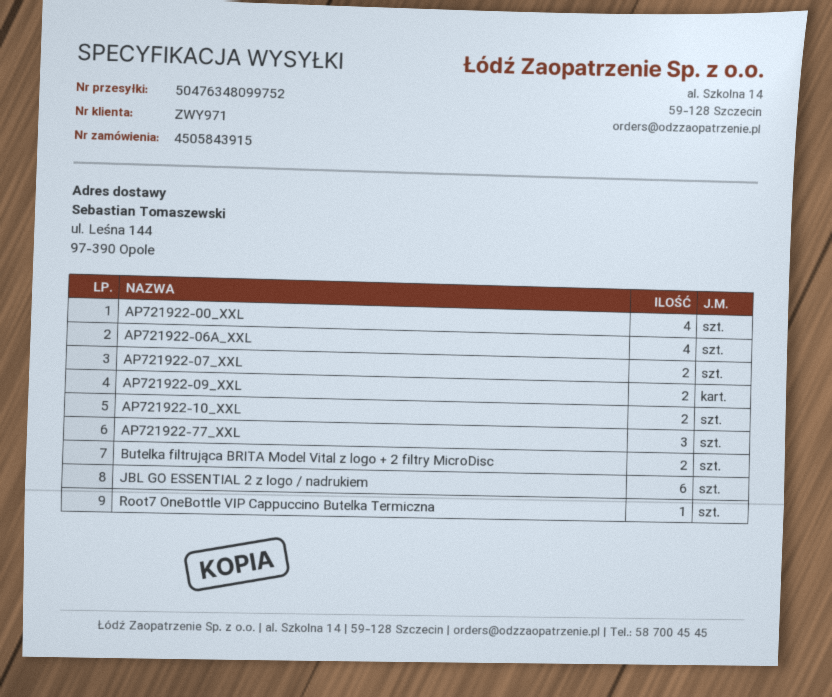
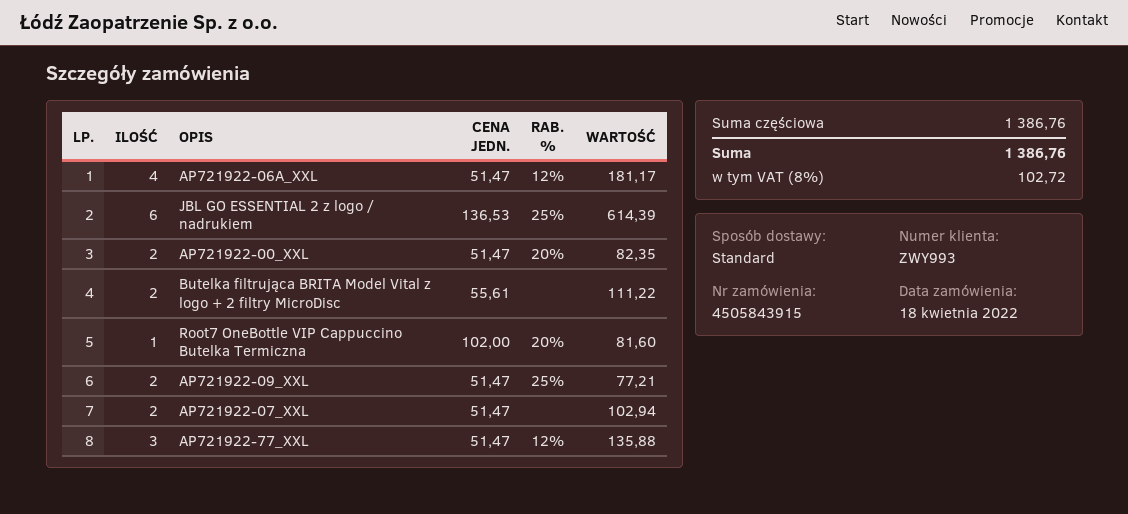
customer number: ZWY971 -> ZWY993
AP721922-00_XXL: 4 -> 2
AP721922-10_XXL: 2 -> none

